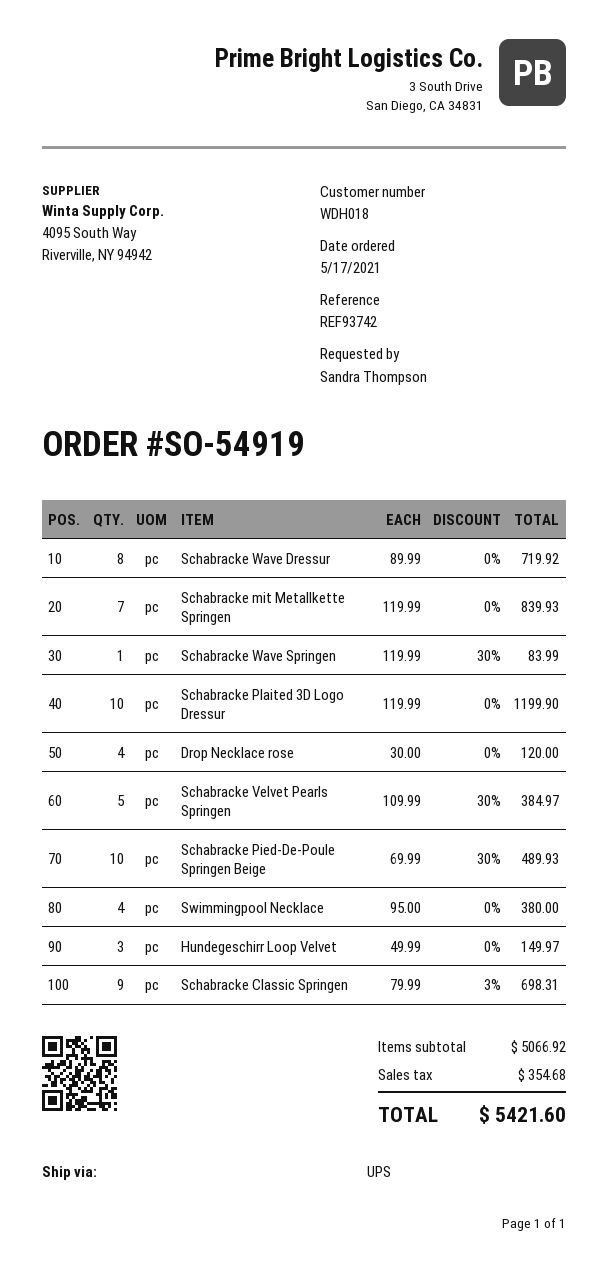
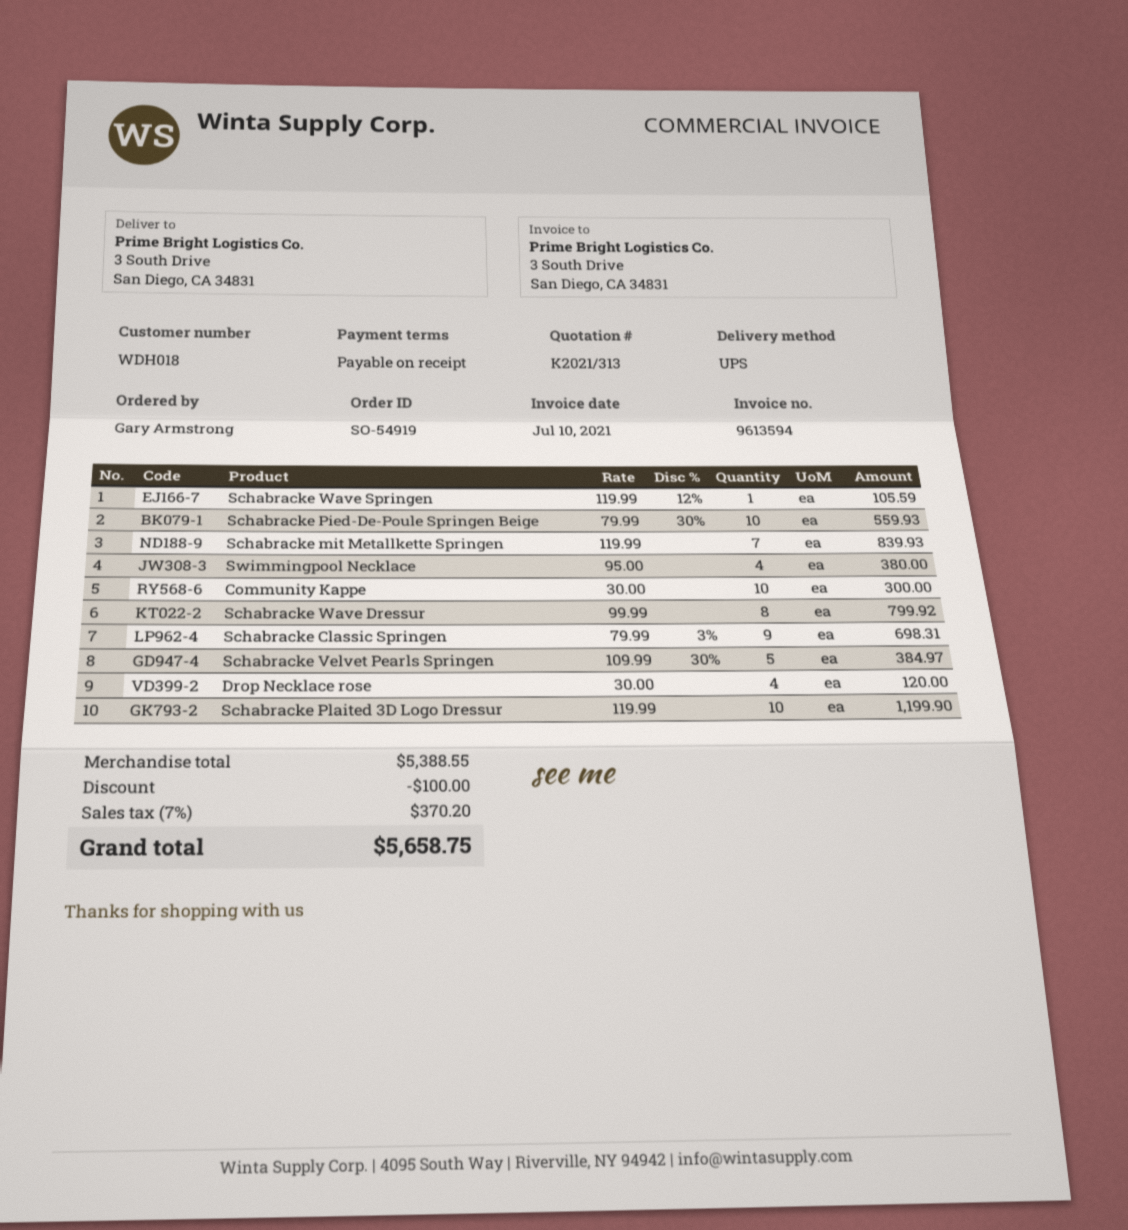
ordered by: Sandra Thompson -> Gary Armstrong
Schabracke Wave Dressur: 8 x 89.99 = 719.92 -> 8 x 99.99 = 799.92
Schabracke Wave Springen: 1 x 119.99 - 30% = 83.99 -> 1 x 119.99 - 12% = 105.59
Schabracke Pied-De-Poule Springen Beige: 10 x 69.99 - 30% = 489.93 -> 10 x 79.99 - 30% = 559.93
Hundegeschirr Loop Velvet: 3 x 49.99 = 149.97 -> none
Community Kappe: none -> 10 x 30.00 = 300.00
subtotal: 5066.92 -> 5388.55
discount: none -> 100.00
tax: 354.68 -> 370.20
total: 5421.60 -> 5658.75

